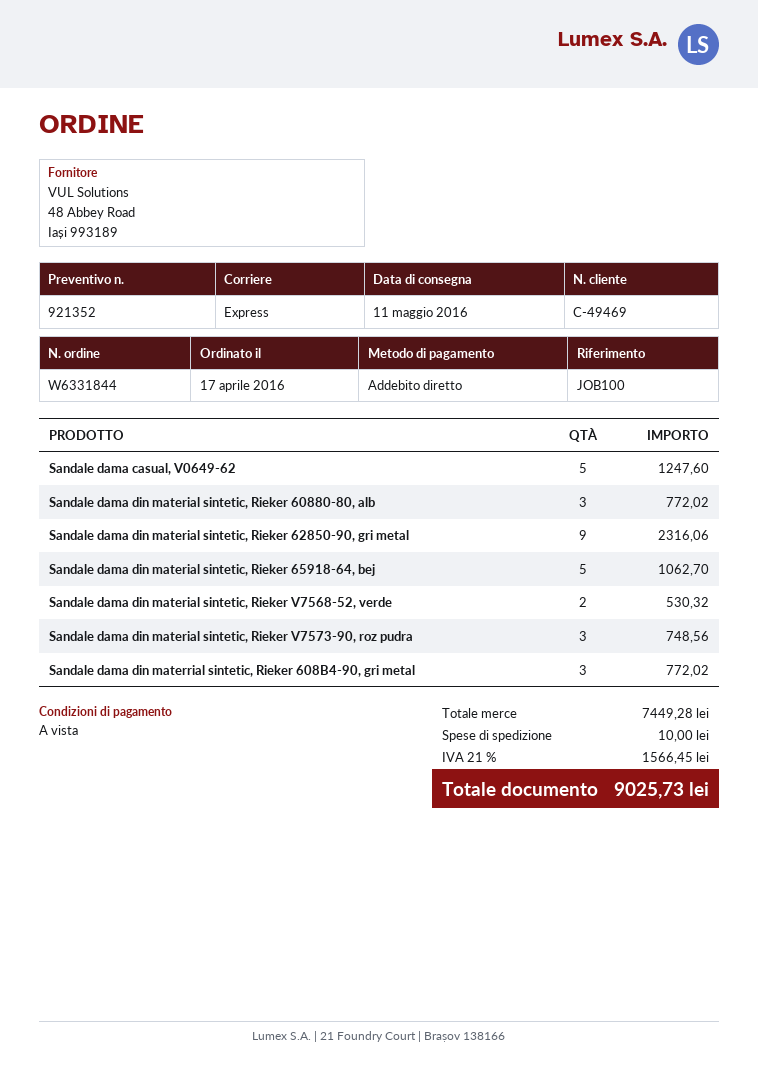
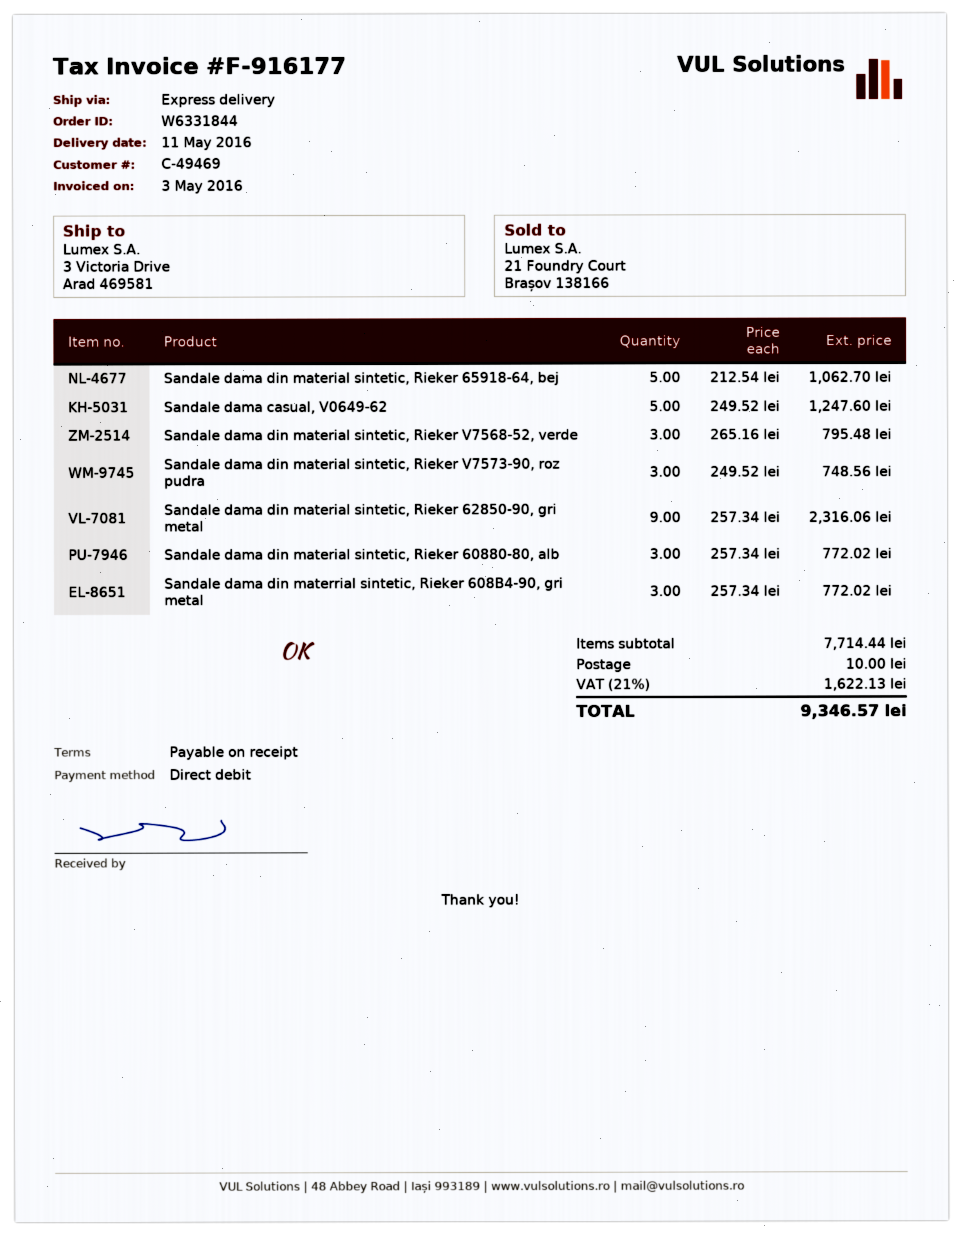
Sandale dama din material sintetic, Rieker V7568-52, verde: 2 for 530.32 -> 3 for 795.48
subtotal: 7449.28 -> 7714.44
tax: 21% = 1566.45 -> 21% = 1622.13
total: 9025.73 -> 9346.57

